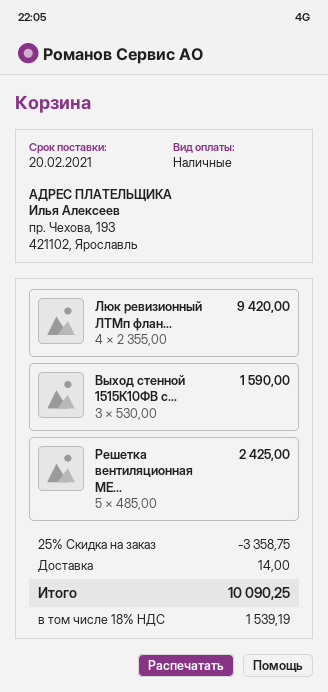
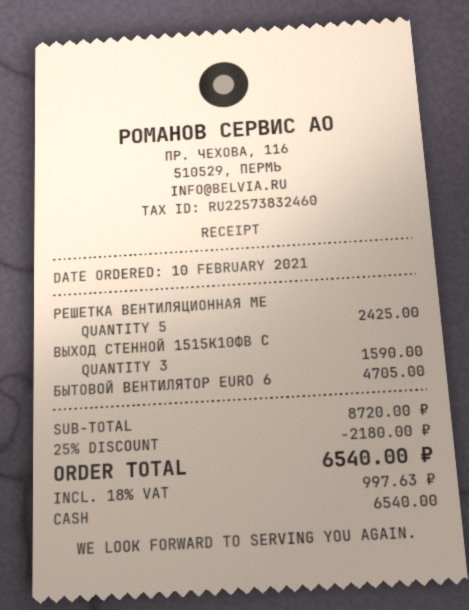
Люк ревизионный ЛТМп флан...: 4 for 9420.00 -> none
БЫТОВОЙ ВЕНТИЛЯТОР EURO 6: none -> 1 for 4705.00
discount: 25% = 3358.75 -> 25% = 2180.00
shipping: 14.00 -> none
tax: 18% = 1539.19 -> 18% = 997.63
total: 10090.25 -> 6540.00

